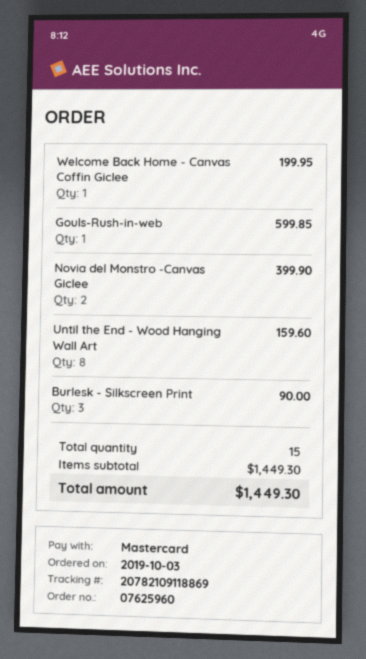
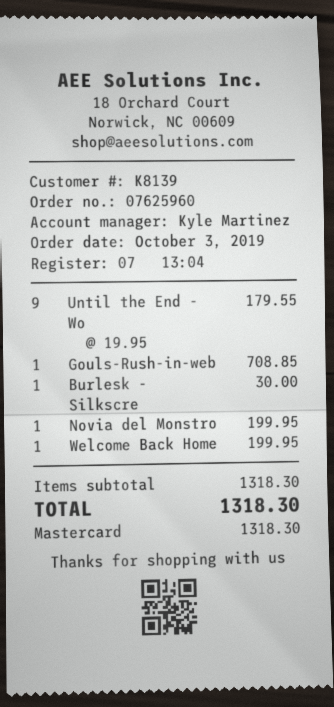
Gouls-Rush-in-web: 1 for 599.85 -> 1 for 708.85
Novia del Monstro -Canvas Giclee: 2 for 399.90 -> 1 for 199.95
Until the End - Wood Hanging Wall Art: 8 for 159.60 -> 9 for 179.55
Burlesk - Silkscreen Print: 3 for 90.00 -> 1 for 30.00
subtotal: 1449.30 -> 1318.30
total: 1449.30 -> 1318.30

